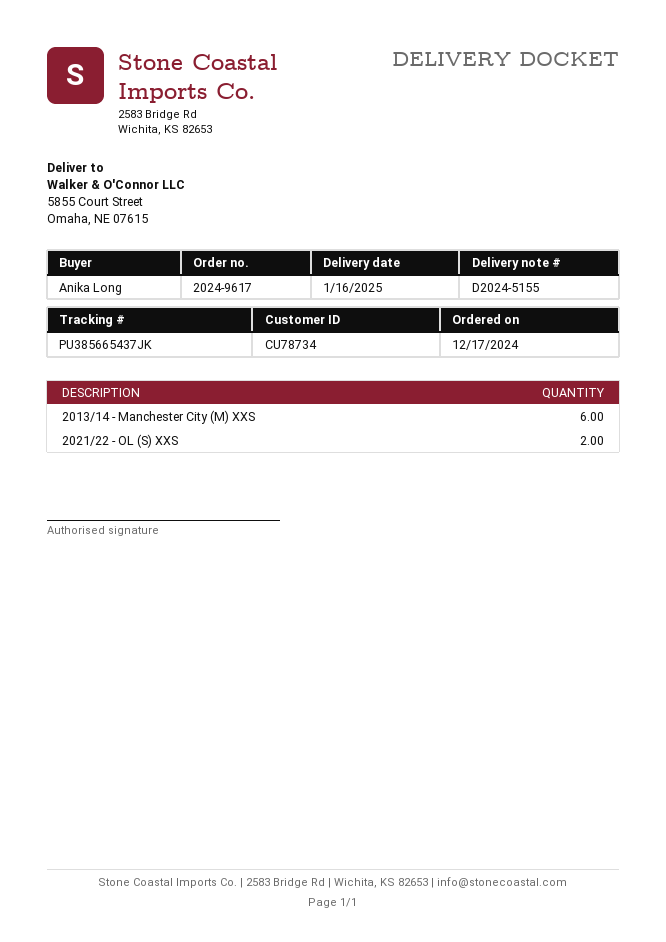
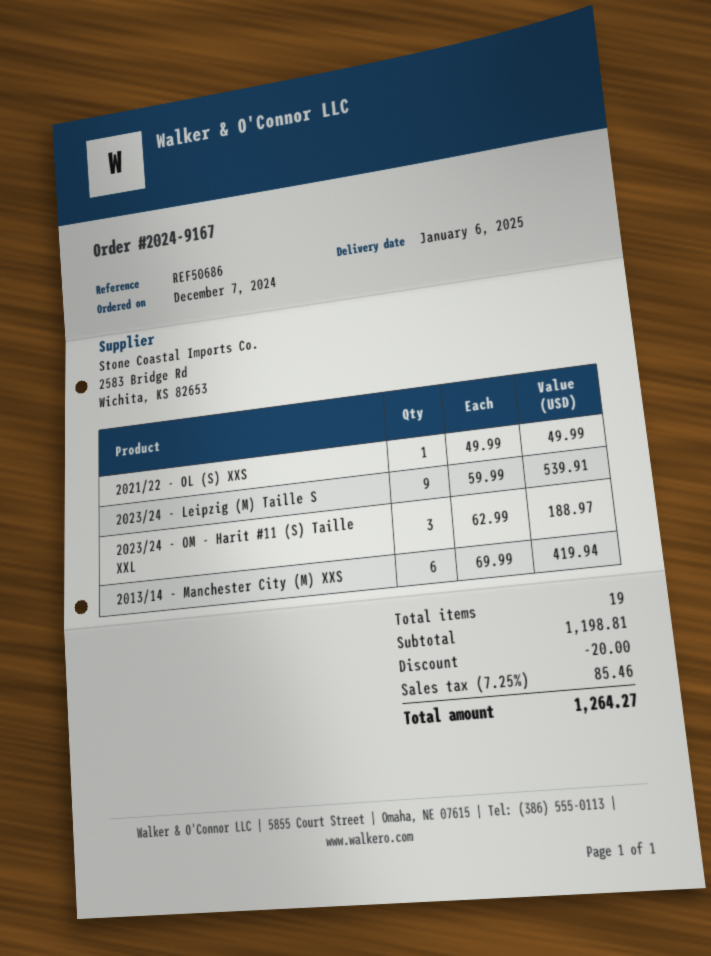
order number: 2024-9617 -> 2024-9167
order date: 2024-12-17 -> 2024-12-07
delivery date: 2025-01-16 -> 2025-01-06
2021/22 - OL (S) XXS: 2 -> 1
2023/24 - Leipzig (M) Taille S: none -> 9
2023/24 - OM - Harit #11 (S) Taille XXL: none -> 3

